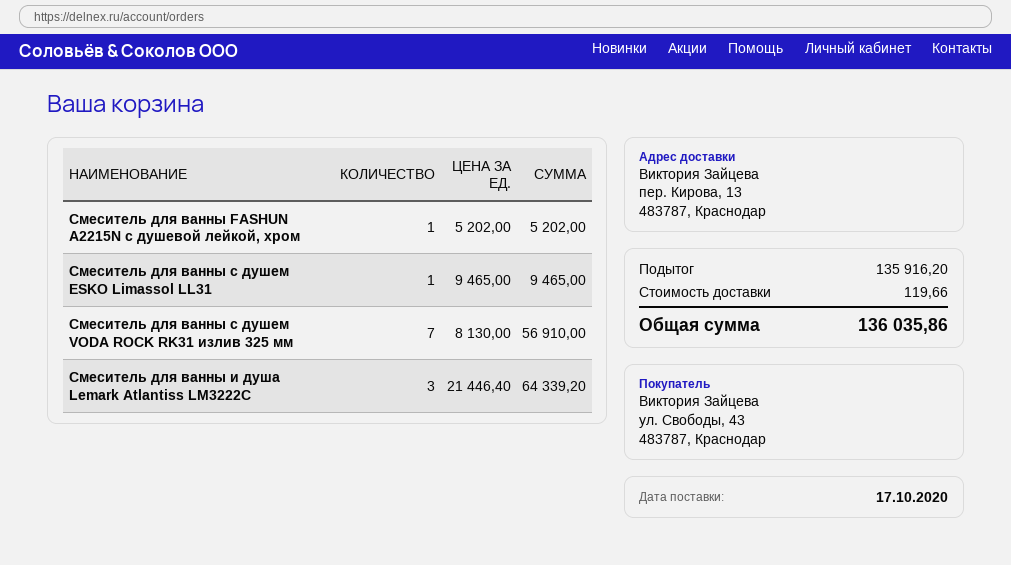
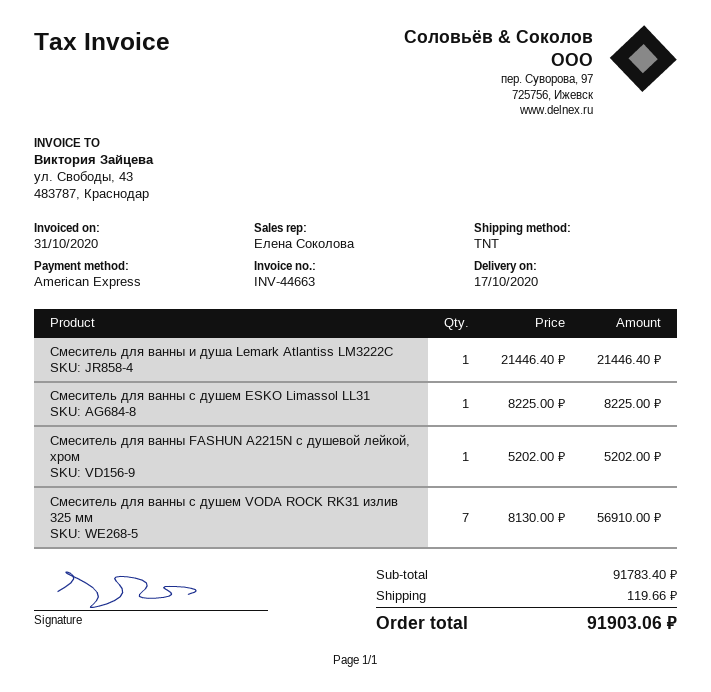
Смеситель для ванны с душем ESKO Limassol LL31: 1 x 9465.00 = 9465.00 -> 1 x 8225.00 = 8225.00
Смеситель для ванны и душа Lemark Atlantiss LM3222C: 3 x 21446.40 = 64339.20 -> 1 x 21446.40 = 21446.40
subtotal: 135916.20 -> 91783.40
total: 136035.86 -> 91903.06

